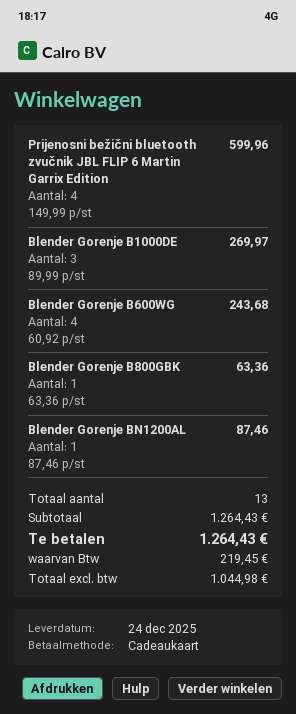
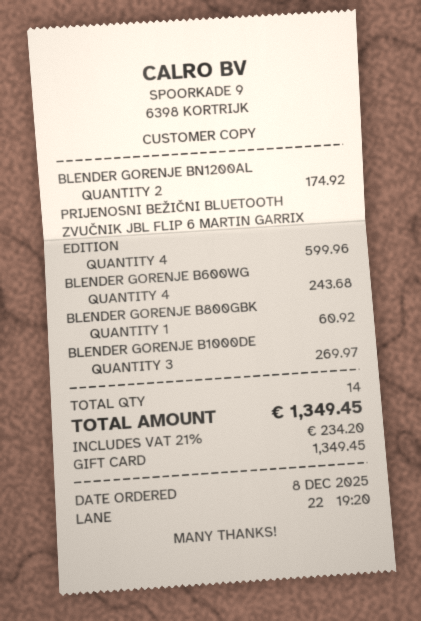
Blender Gorenje B800GBK: 1 for 63.36 -> 1 for 60.92
Blender Gorenje BN1200AL: 1 for 87.46 -> 2 for 174.92
total quantity: 13 -> 14
tax: 219.45 -> 234.20
total: 1264.43 -> 1349.45

